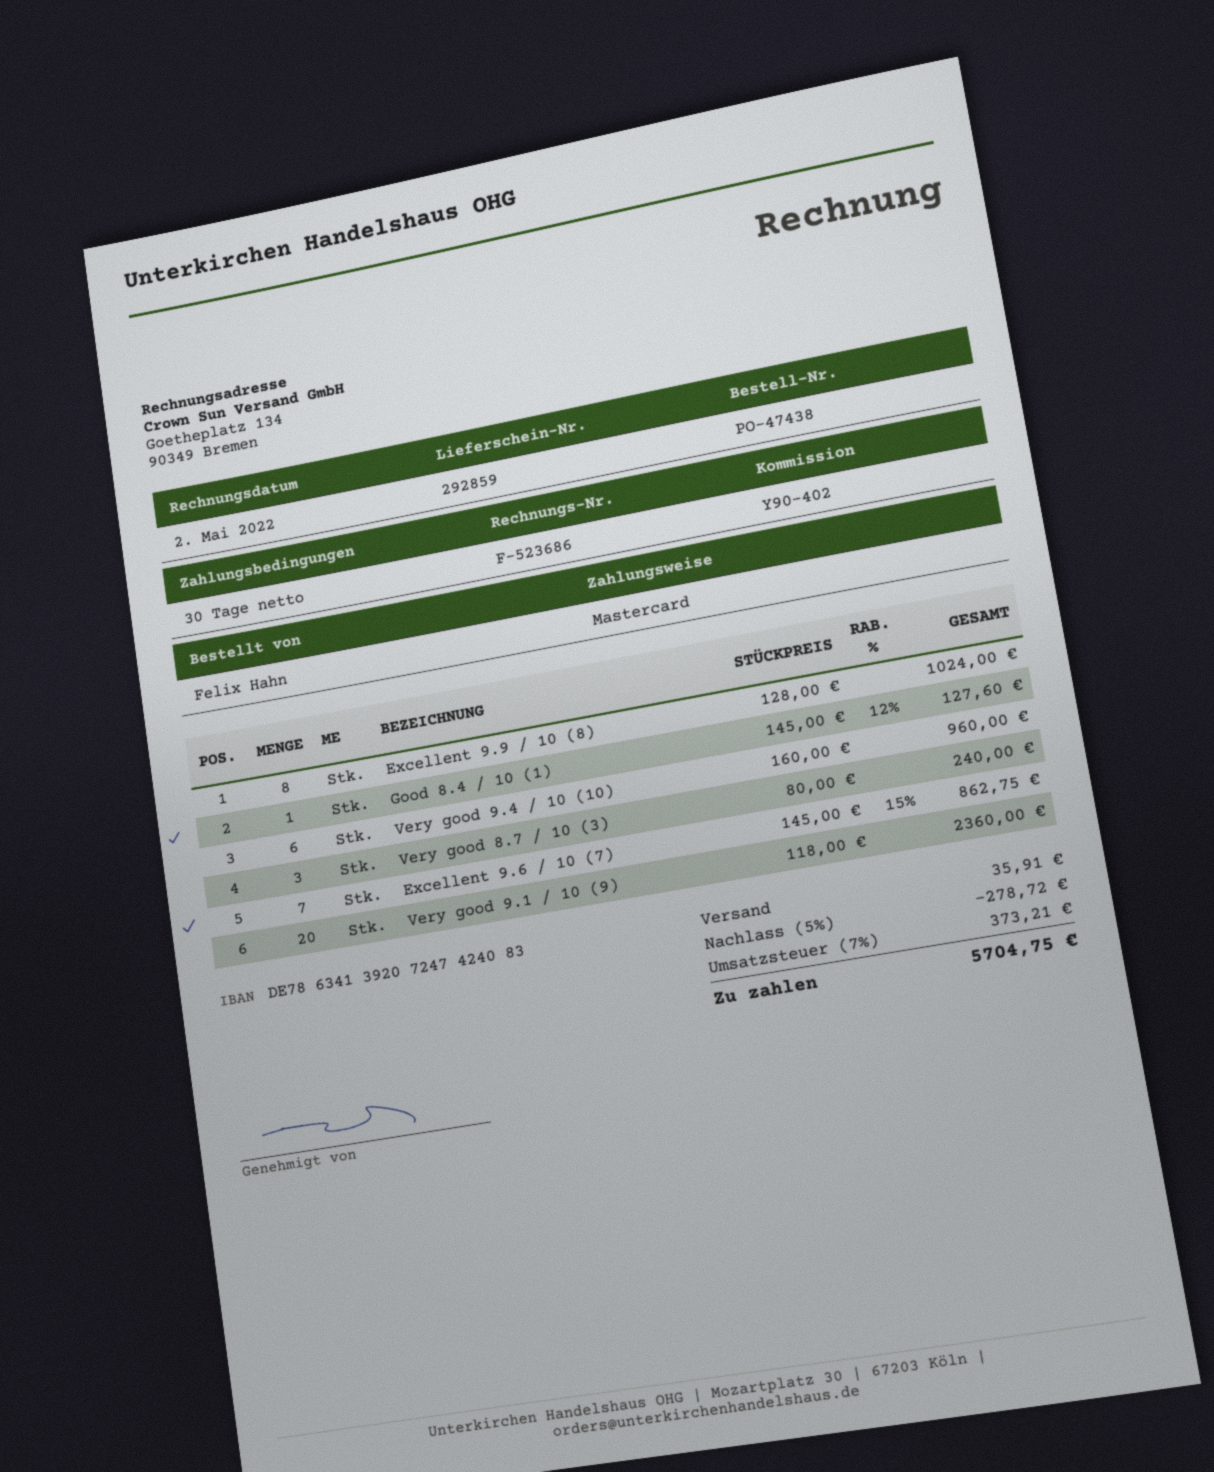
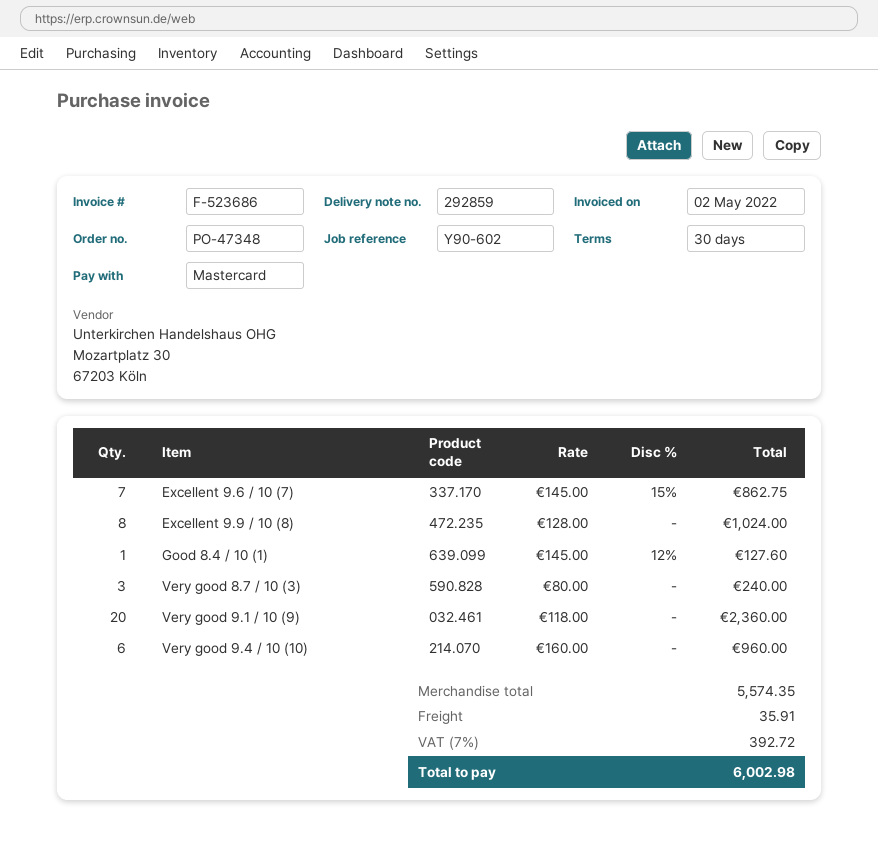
order number: PO-47438 -> PO-47348
reference: Y90-402 -> Y90-602
discount: 5% = 278.72 -> none
tax: 7% = 373.21 -> 7% = 392.72
total: 5704.75 -> 6002.98

